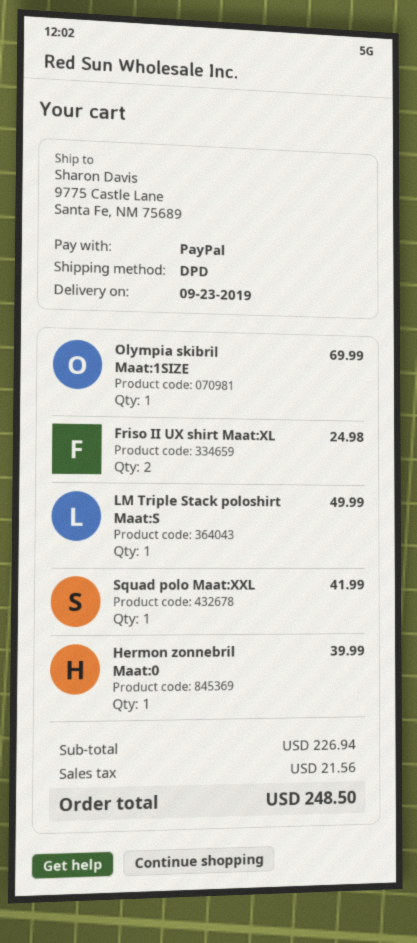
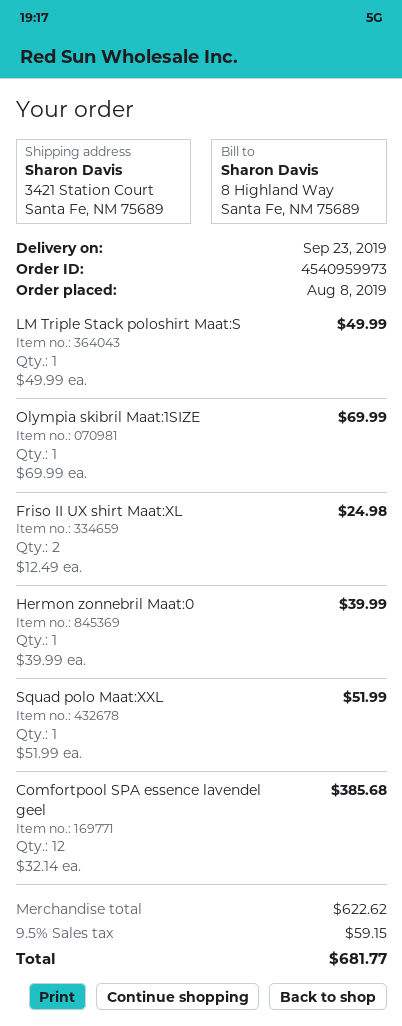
ship to: 9775 Castle Lane, Santa Fe, NM 75689 -> 3421 Station Court, Santa Fe, NM 75689
Squad polo Maat:XXL: 1 for 41.99 -> 1 for 51.99
Comfortpool SPA essence lavendel geel: none -> 12 for 385.68
subtotal: 226.94 -> 622.62
tax: 21.56 -> 59.15
total: 248.50 -> 681.77

